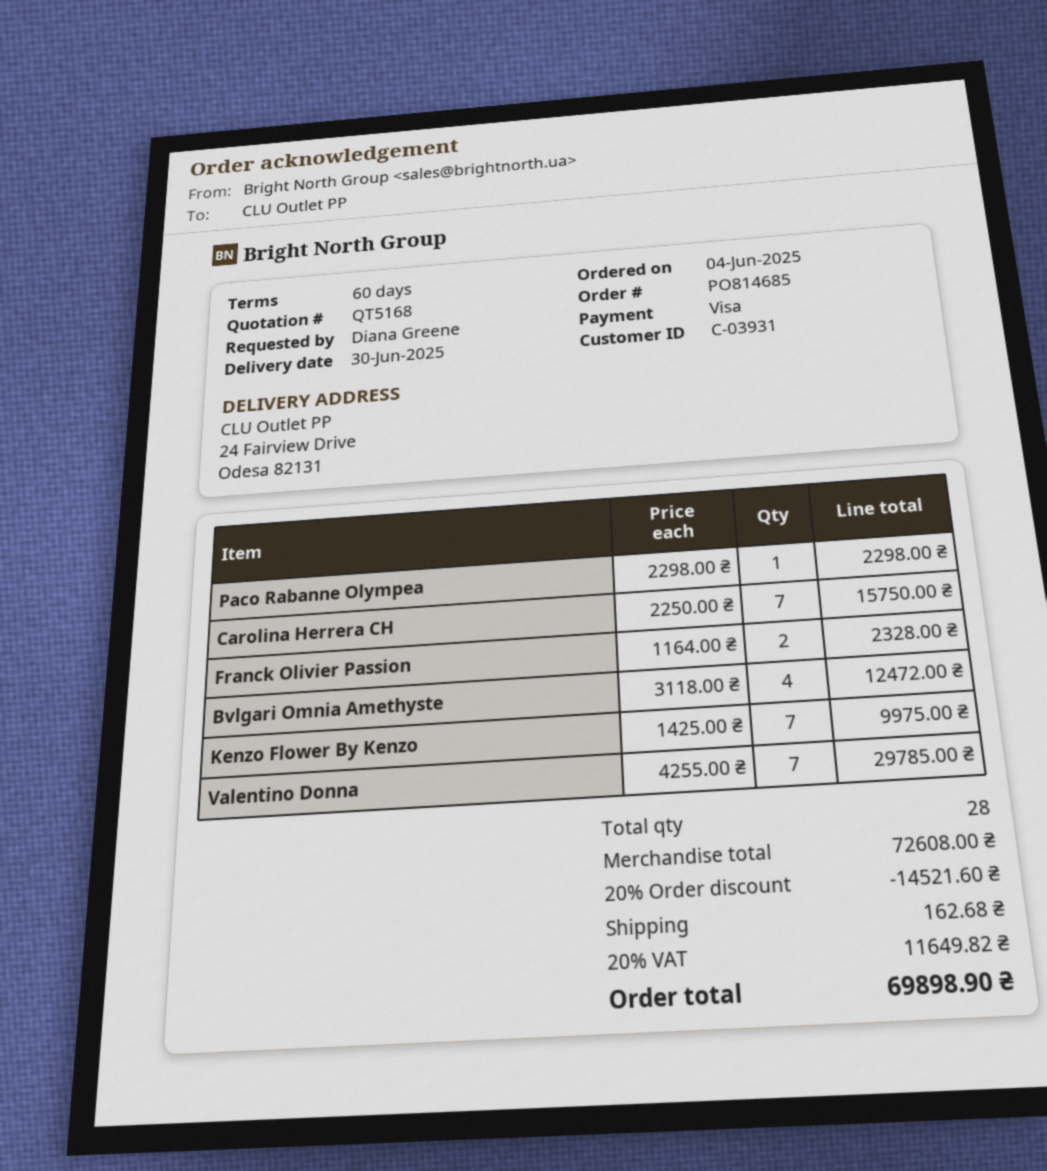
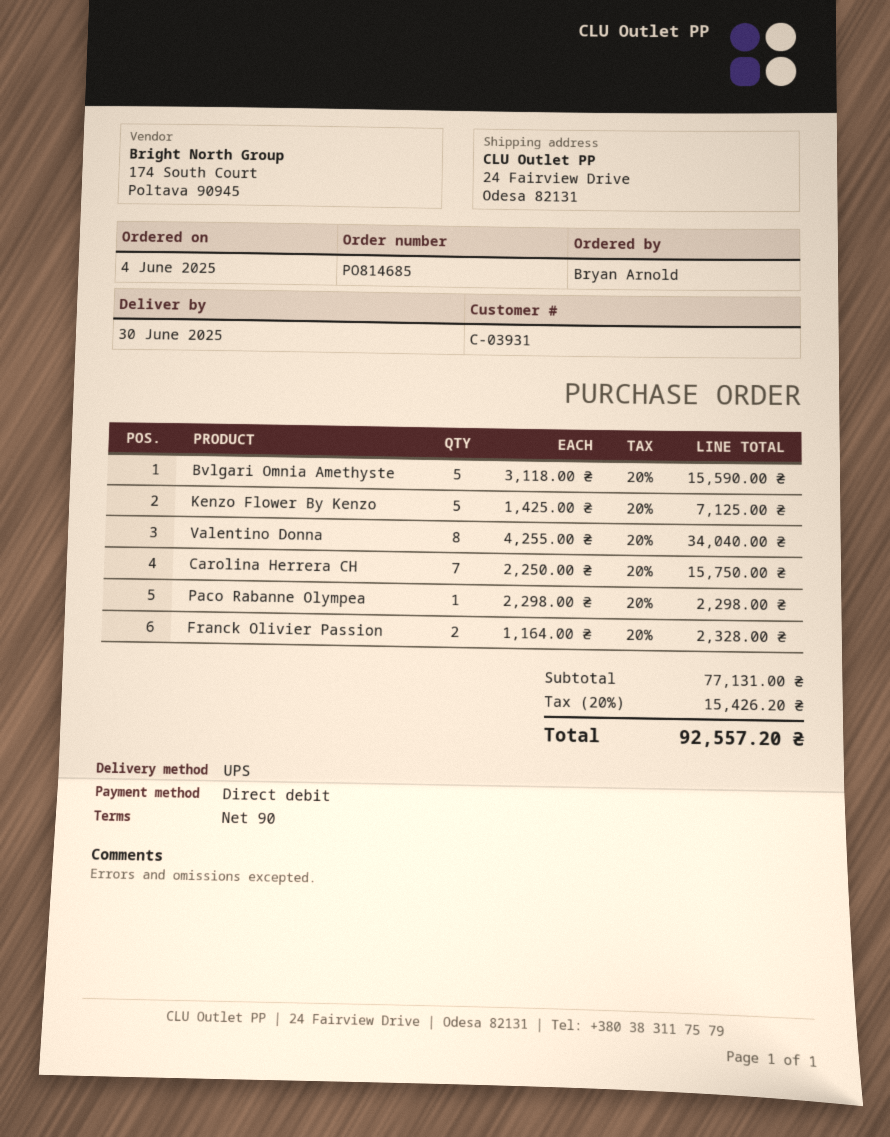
payment terms: 60 days -> 90 days
ordered by: Diana Greene -> Bryan Arnold
payment method: Visa -> direct debit
Bvlgari Omnia Amethyste: 4 x 3118.00 = 12472.00 -> 5 x 3118.00 = 15590.00
Kenzo Flower By Kenzo: 7 x 1425.00 = 9975.00 -> 5 x 1425.00 = 7125.00
Valentino Donna: 7 x 4255.00 = 29785.00 -> 8 x 4255.00 = 34040.00
subtotal: 72608.00 -> 77131.00
discount: 20% = 14521.60 -> none
shipping: 162.68 -> none
tax: 20% = 11649.82 -> 20% = 15426.20
total: 69898.90 -> 92557.20

